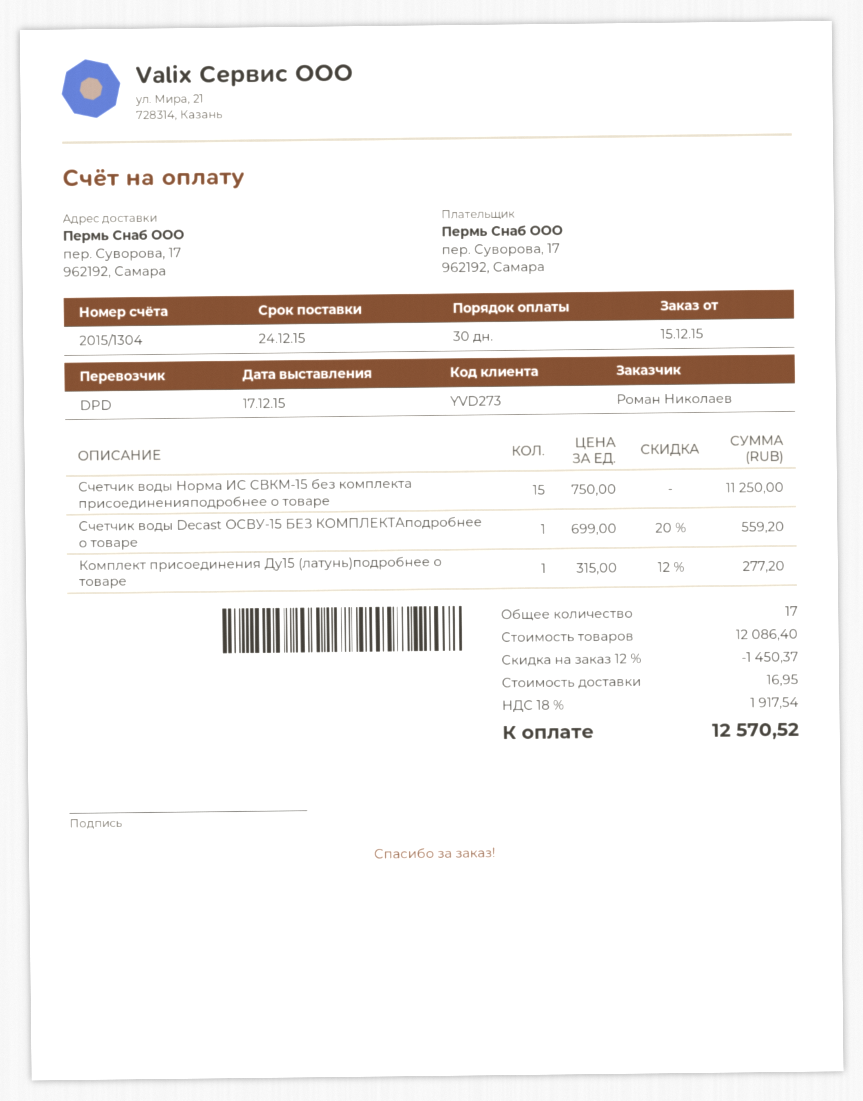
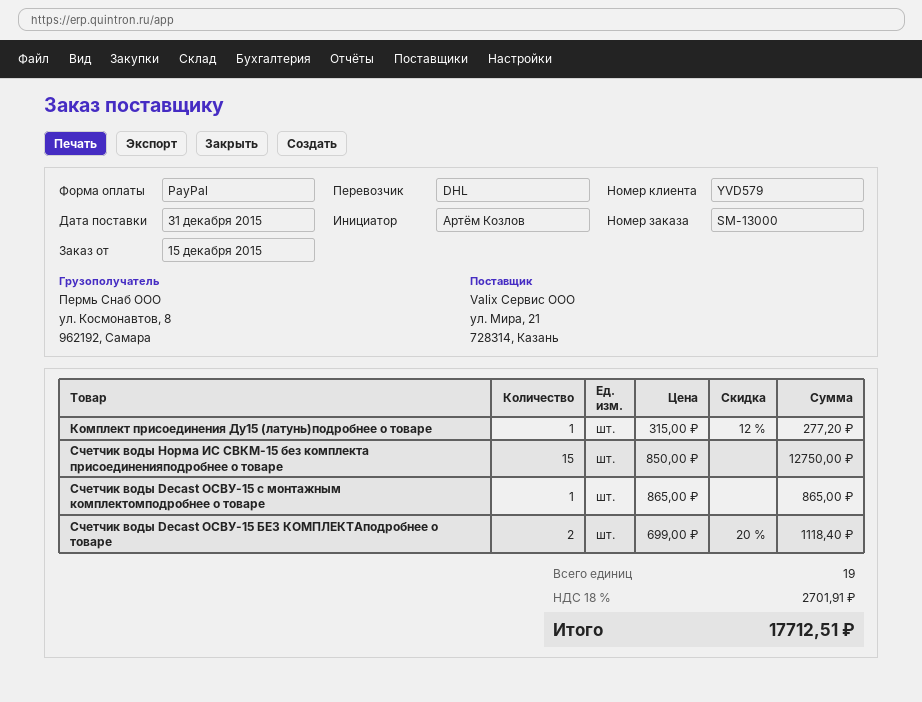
delivery date: 2015-12-24 -> 2015-12-31
customer number: YVD273 -> YVD579
ordered by: Роман Николаев -> Артём Козлов
shipping method: DPD -> DHL
ship to: пер. Суворова, 17, 962192, Самара -> ул. Космонавтов, 8, 962192, Самара
Счетчик воды Норма ИС СВКМ-15 без комплекта присоединенияподробнее о товаре: 15 x 750.00 = 11250.00 -> 15 x 850.00 = 12750.00
Счетчик воды Decast ОСВУ-15 БЕЗ КОМПЛЕКТАподробнее о товаре: 1 x 699.00 - 20% = 559.20 -> 2 x 699.00 - 20% = 1118.40
Счетчик воды Decast ОСВУ-15 с монтажным комплектомподробнее о товаре: none -> 1 x 865.00 = 865.00
total quantity: 17 -> 19
discount: 12% = 1450.37 -> none
shipping: 16.95 -> none
tax: 18% = 1917.54 -> 18% = 2701.91
total: 12570.52 -> 17712.51

